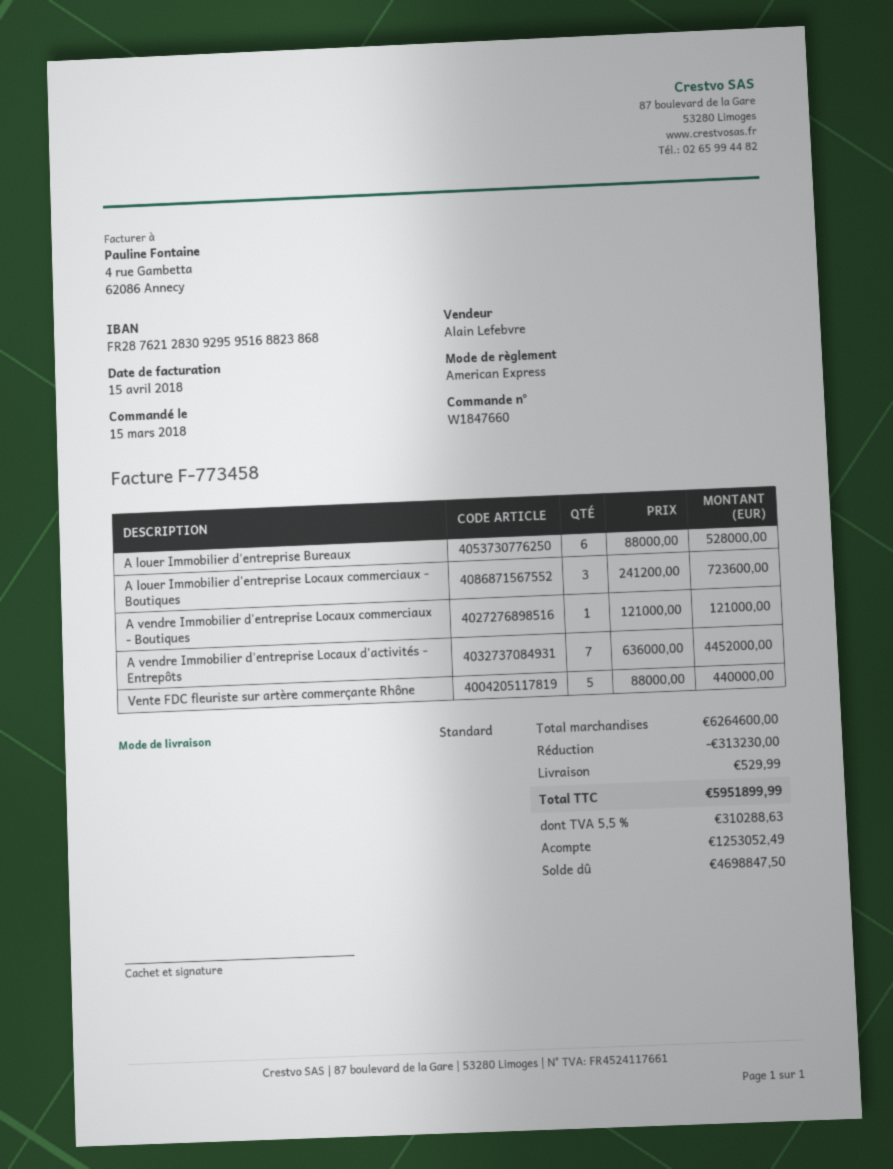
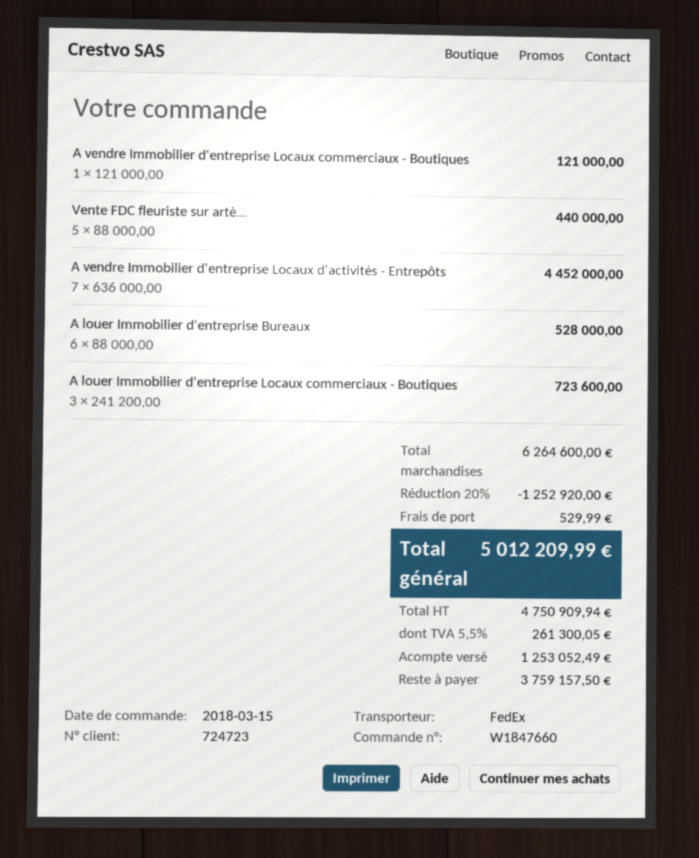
shipping method: standard -> FedEx
discount: 313230.00 -> 1252920.00
tax: 5.5% = 310288.63 -> 5.5% = 261300.05
total: 5951899.99 -> 5012209.99
balance: 4698847.50 -> 3759157.50

